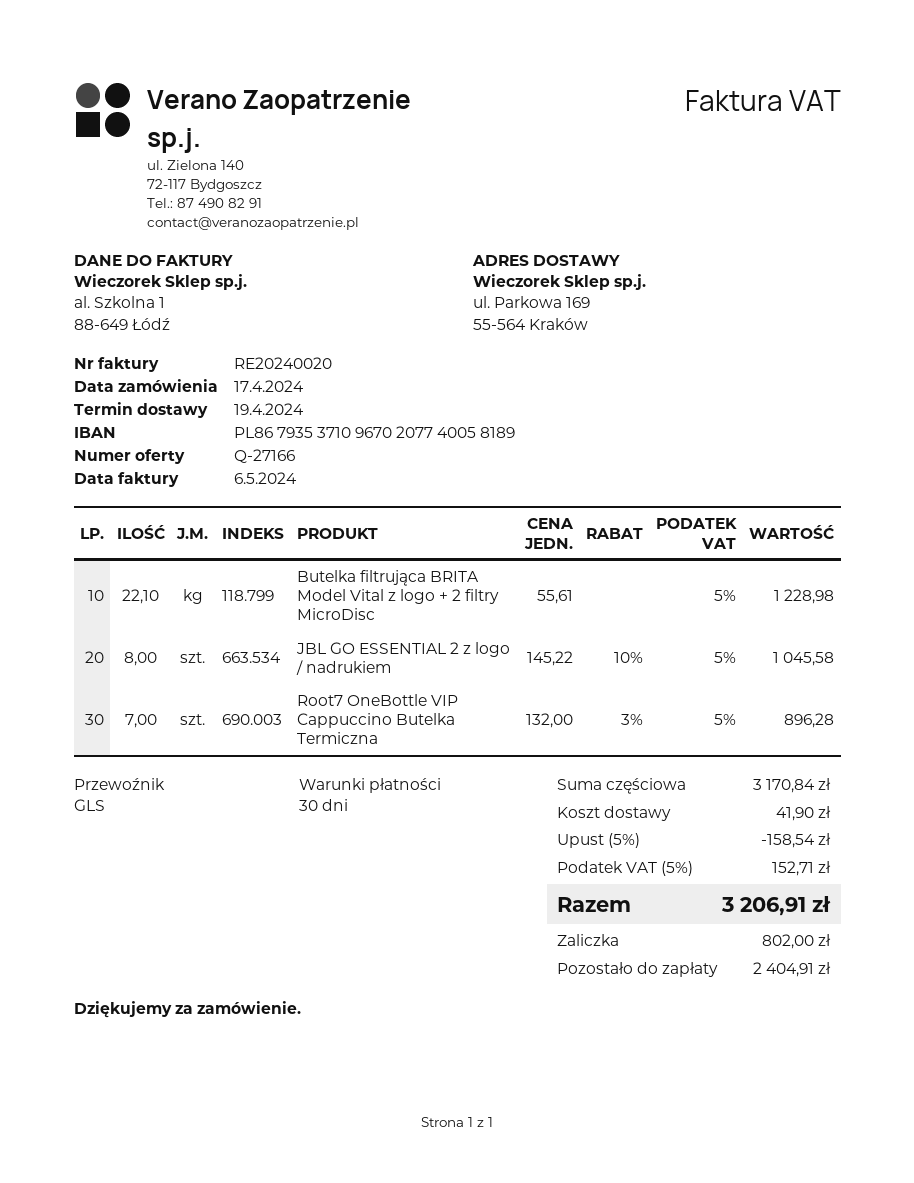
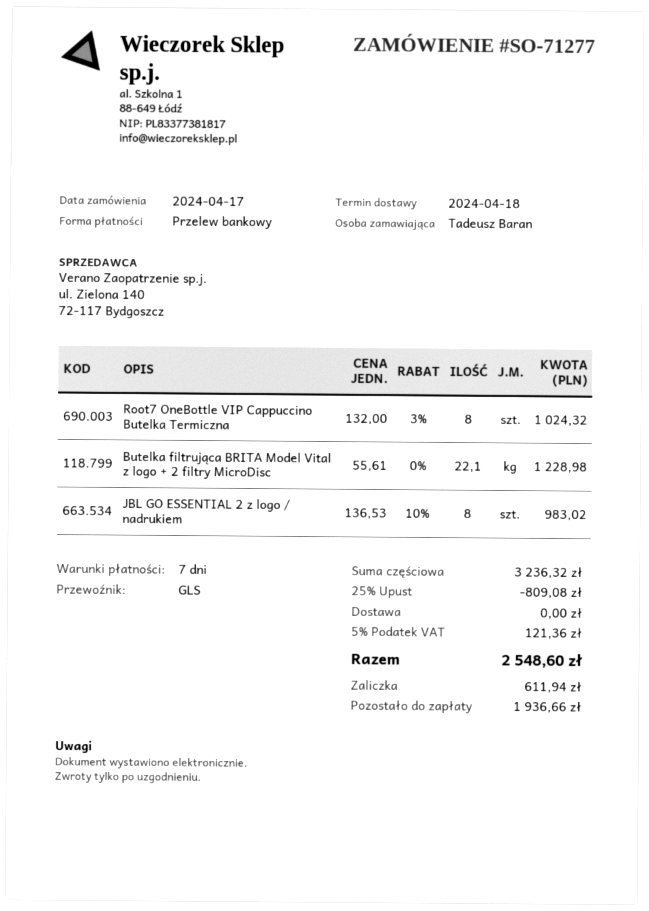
delivery date: 2024-04-19 -> 2024-04-18
payment terms: 30 days -> 7 days
JBL GO ESSENTIAL 2 z logo / nadrukiem: 8 x 145.22 - 10% = 1045.58 -> 8 x 136.53 - 10% = 983.02
Root7 OneBottle VIP Cappuccino Butelka Termiczna: 7 x 132.00 - 3% = 896.28 -> 8 x 132.00 - 3% = 1024.32
subtotal: 3170.84 -> 3236.32
discount: 5% = 158.54 -> 25% = 809.08
shipping: 41.90 -> 0.00
tax: 5% = 152.71 -> 5% = 121.36
total: 3206.91 -> 2548.60
deposit: 802.00 -> 611.94
balance: 2404.91 -> 1936.66

